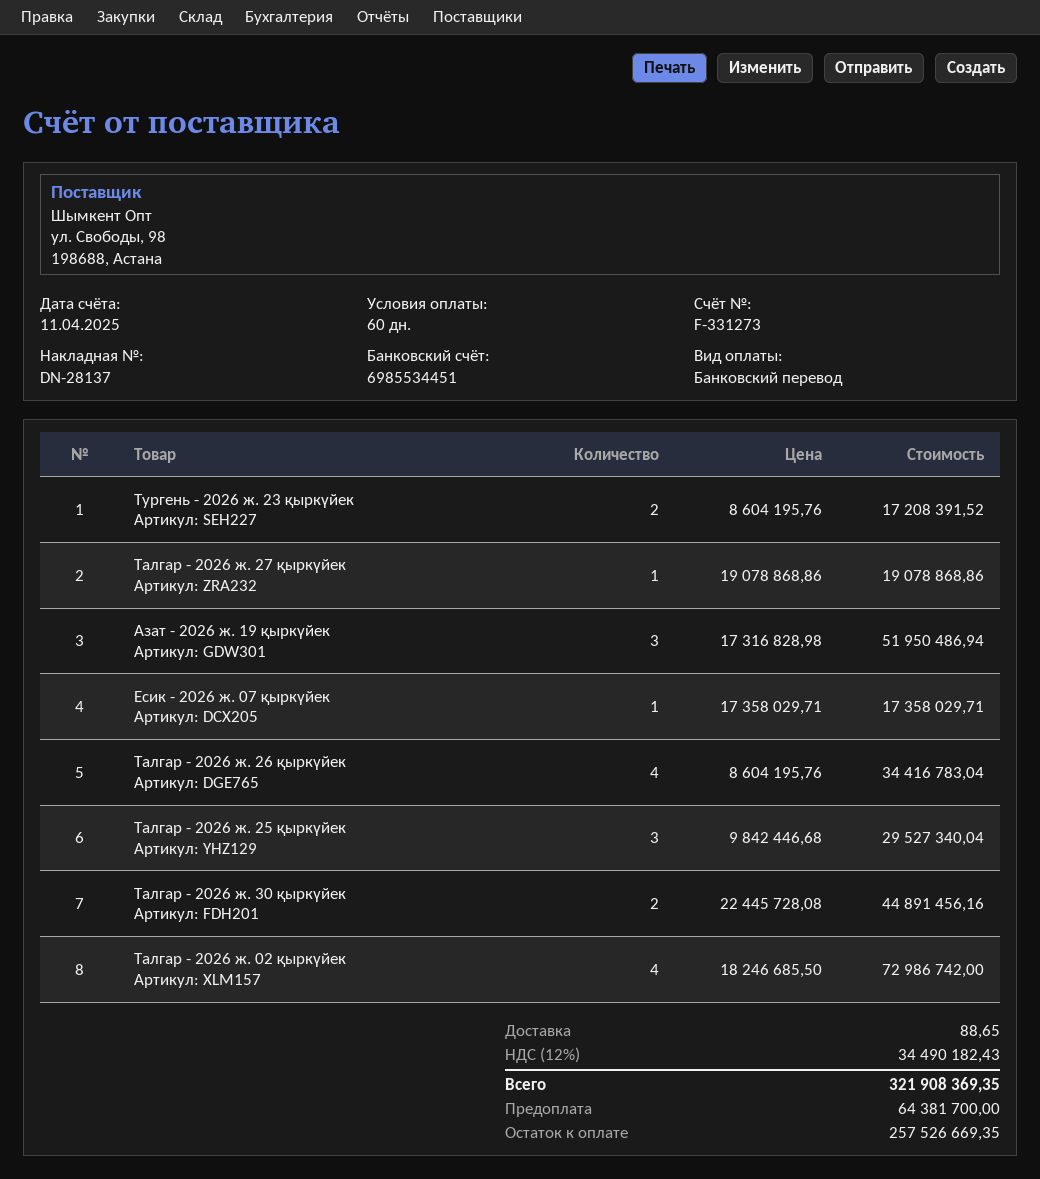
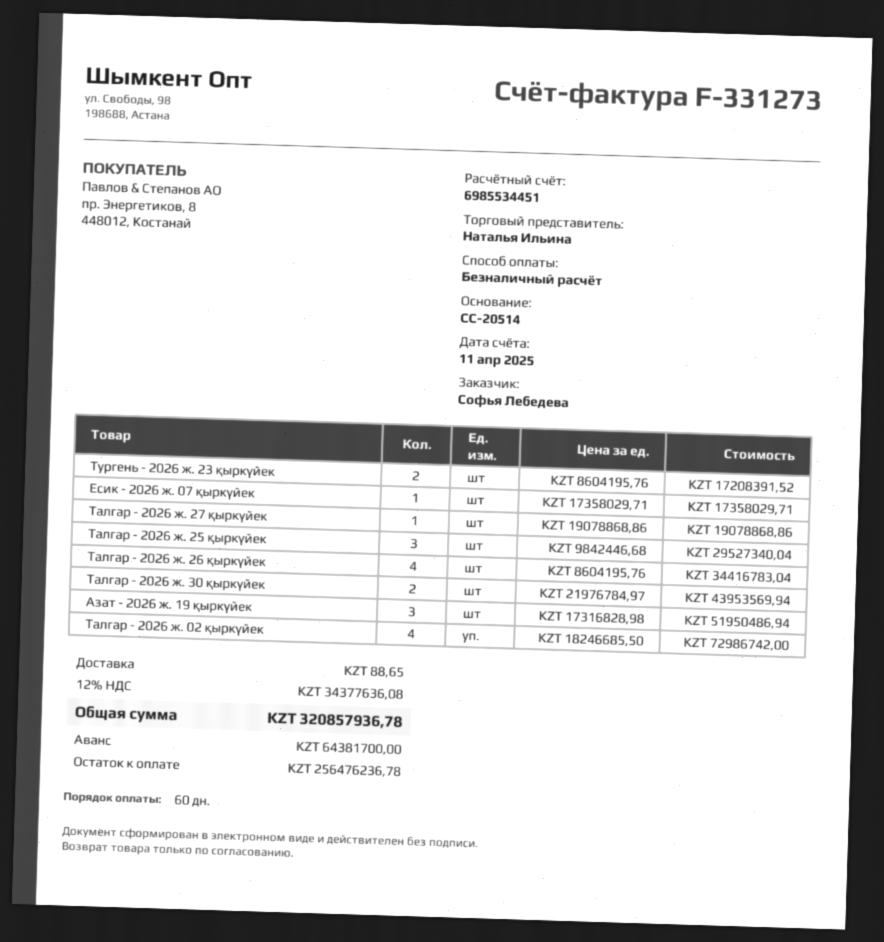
Талгар - 2026 ж. 30 қыркүйек: 2 x 22445728.08 = 44891456.16 -> 2 x 21976784.97 = 43953569.94
tax: 12% = 34490182.43 -> 12% = 34377636.08
total: 321908369.35 -> 320857936.78
balance: 257526669.35 -> 256476236.78

